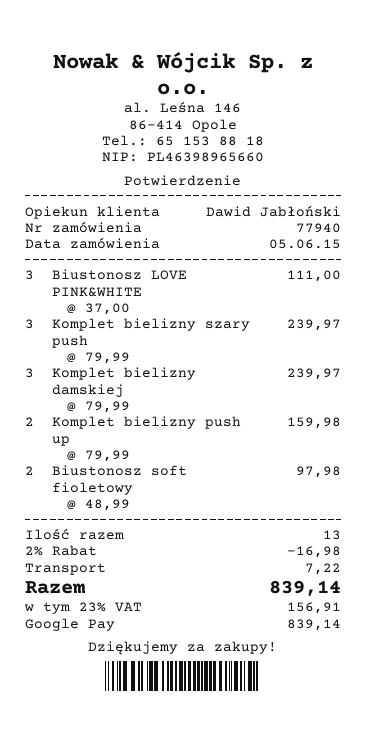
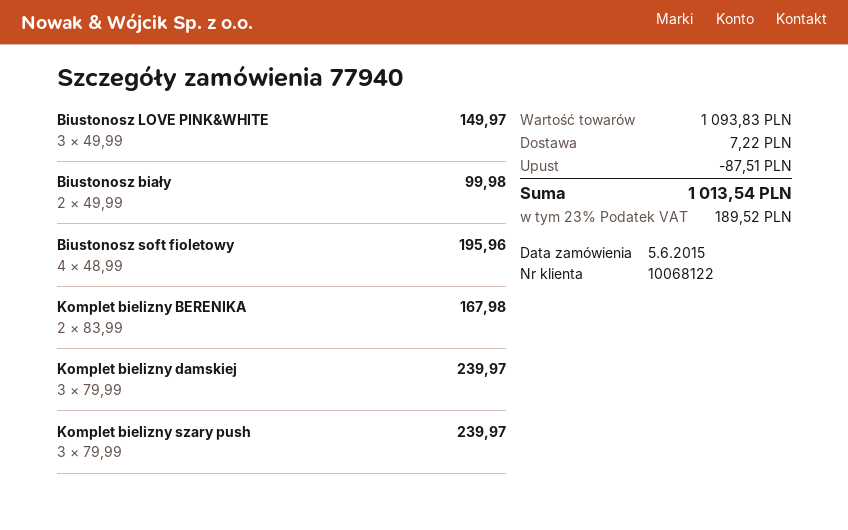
Biustonosz LOVE PINK&WHITE: 3 x 37.00 = 111.00 -> 3 x 49.99 = 149.97
Komplet bielizny push up: 2 x 79.99 = 159.98 -> none
Biustonosz soft fioletowy: 2 x 48.99 = 97.98 -> 4 x 48.99 = 195.96
Biustonosz biały: none -> 2 x 49.99 = 99.98
Komplet bielizny BERENIKA: none -> 2 x 83.99 = 167.98
discount: 16.98 -> 87.51
tax: 23% = 156.91 -> 23% = 189.52
total: 839.14 -> 1013.54

